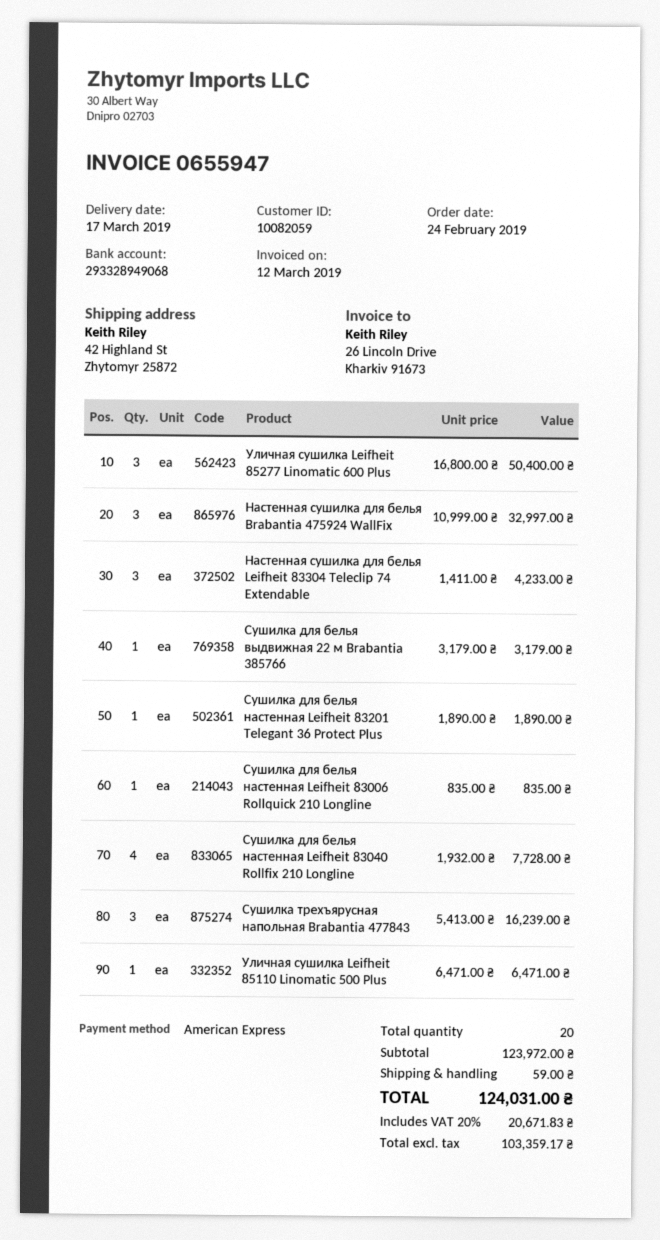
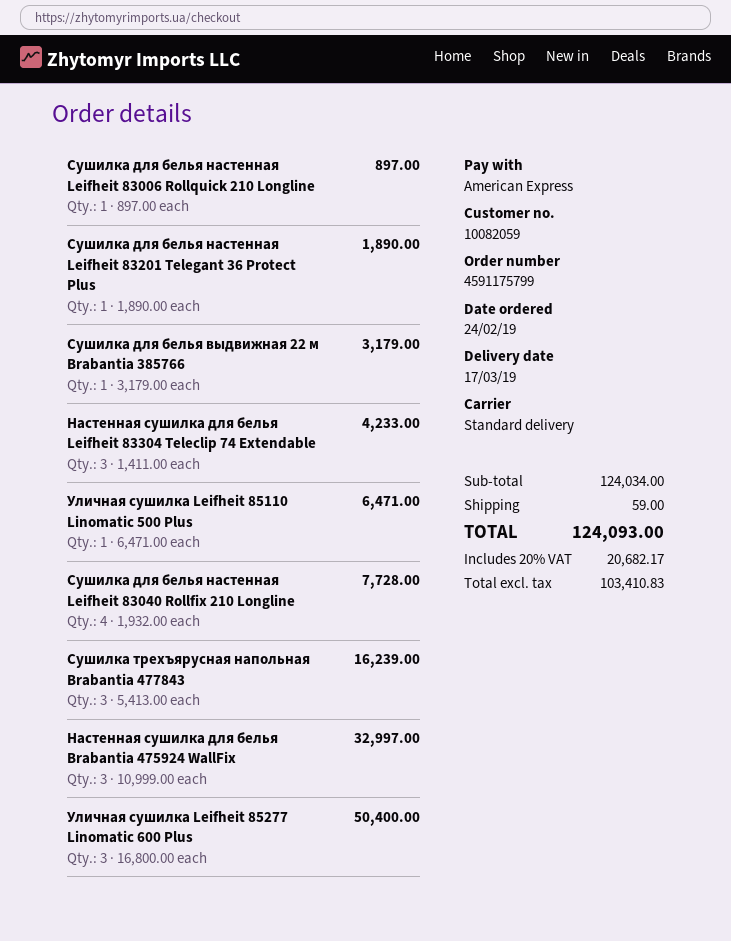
Сушилка для белья настенная Leifheit 83006 Rollquick 210 Longline: 1 x 835.00 = 835.00 -> 1 x 897.00 = 897.00
subtotal: 123972.00 -> 124034.00
net: 103359.17 -> 103410.83
tax: 20% = 20671.83 -> 20% = 20682.17
total: 124031.00 -> 124093.00

